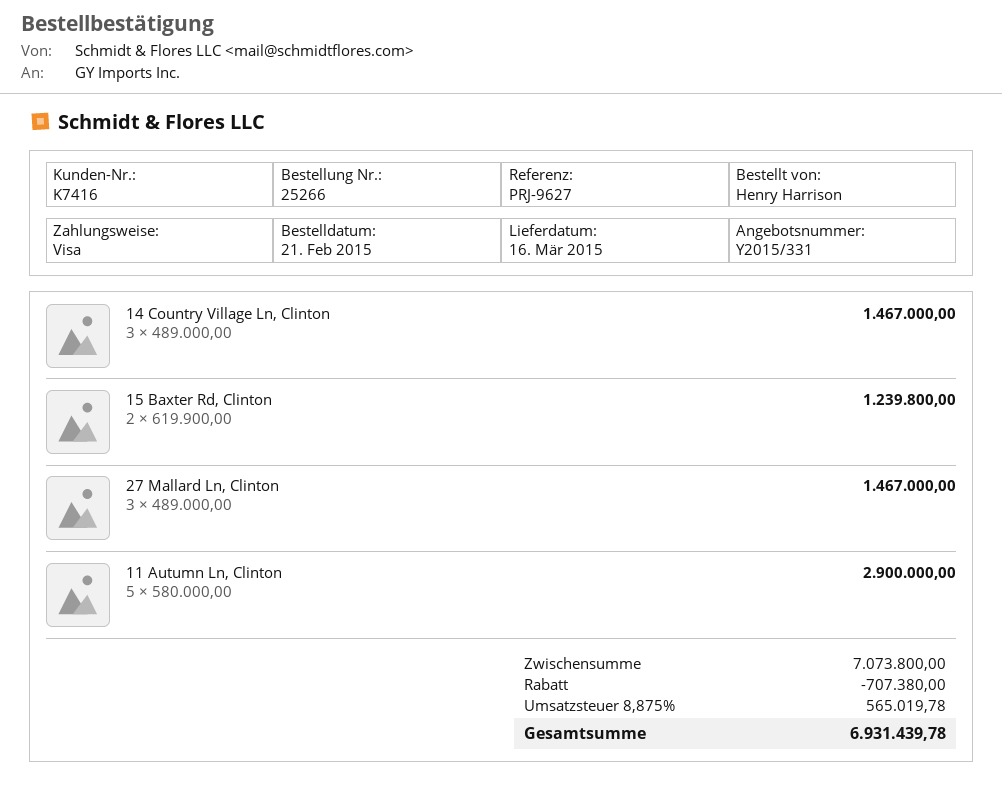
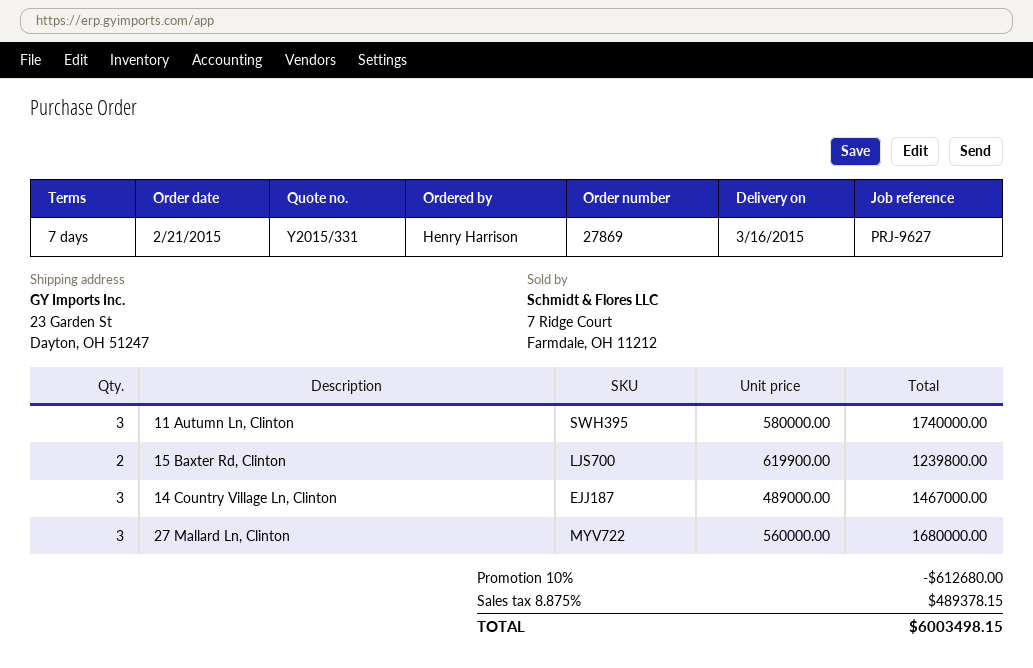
order number: 25266 -> 27869
27 Mallard Ln, Clinton: 3 x 489000.00 = 1467000.00 -> 3 x 560000.00 = 1680000.00
11 Autumn Ln, Clinton: 5 x 580000.00 = 2900000.00 -> 3 x 580000.00 = 1740000.00
discount: 707380.00 -> 612680.00
tax: 8.875% = 565019.78 -> 8.875% = 489378.15
total: 6931439.78 -> 6003498.15

